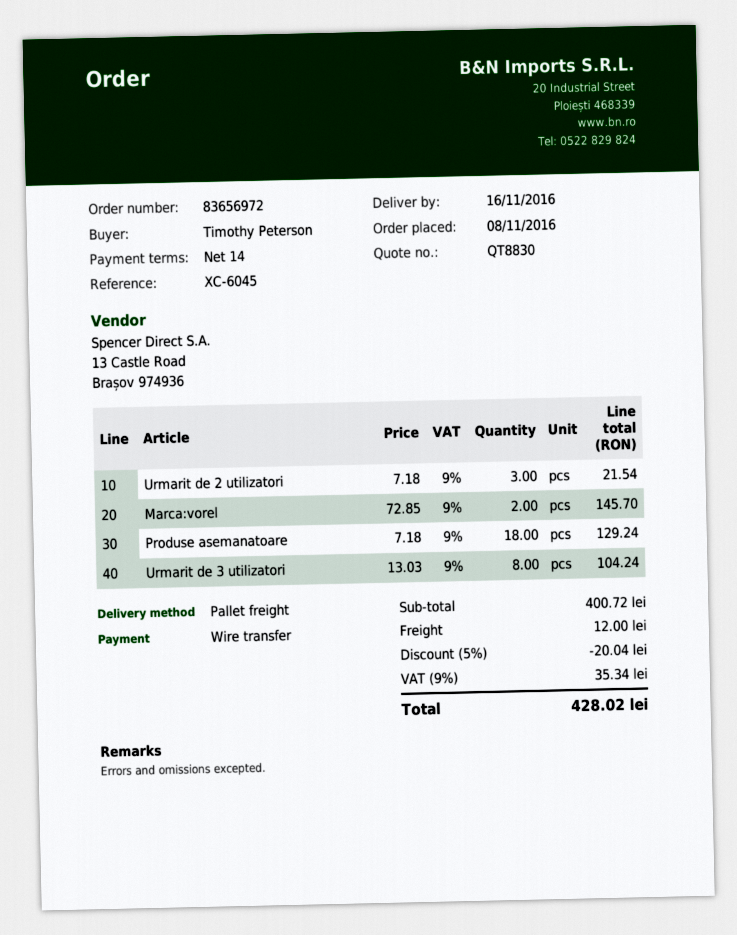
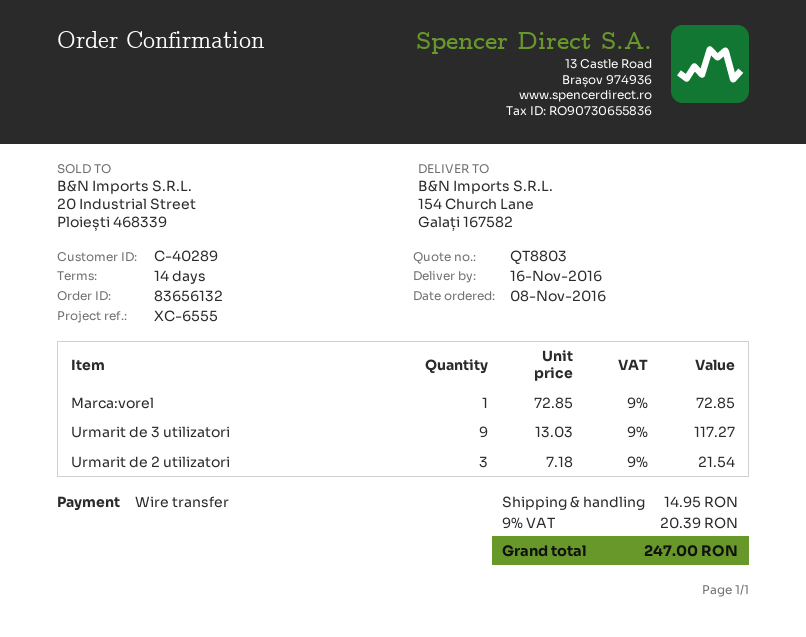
quote number: QT8830 -> QT8803
order number: 83656972 -> 83656132
reference: XC-6045 -> XC-6555
Marca:vorel: 2 x 72.85 = 145.70 -> 1 x 72.85 = 72.85
Produse asemanatoare: 18 x 7.18 = 129.24 -> none
Urmarit de 3 utilizatori: 8 x 13.03 = 104.24 -> 9 x 13.03 = 117.27
discount: 5% = 20.04 -> none
shipping: 12.00 -> 14.95
tax: 9% = 35.34 -> 9% = 20.39
total: 428.02 -> 247.00

